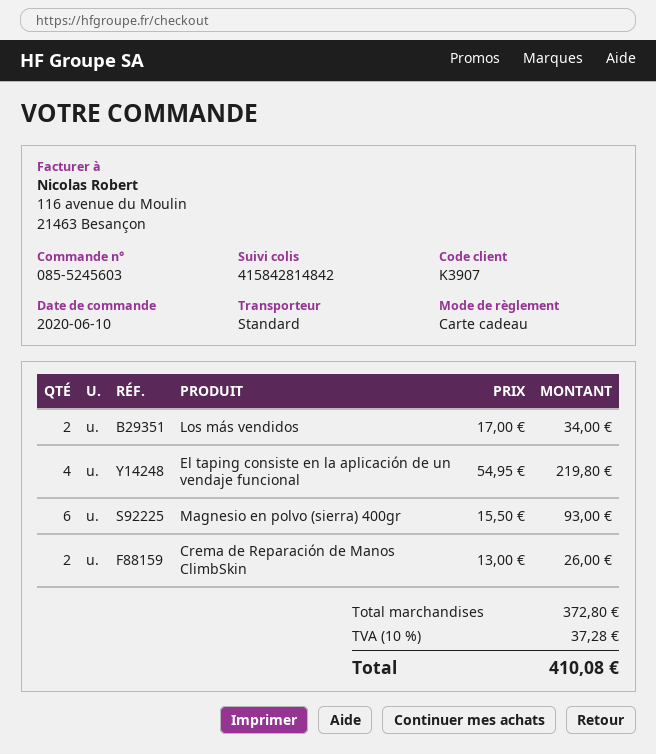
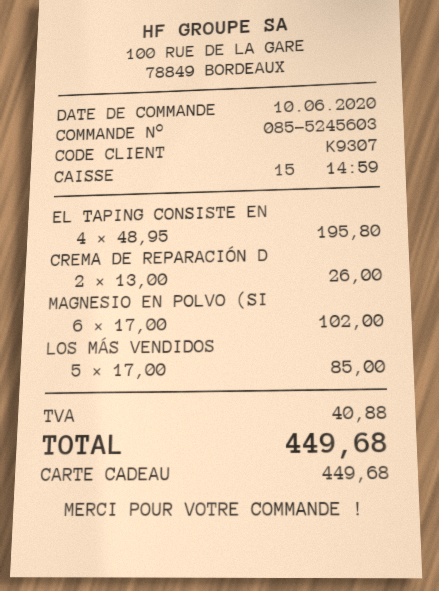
customer number: K3907 -> K9307
Los más vendidos: 2 x 17.00 = 34.00 -> 5 x 17.00 = 85.00
El taping consiste en la aplicación de un vendaje funcional: 4 x 54.95 = 219.80 -> 4 x 48.95 = 195.80
Magnesio en polvo (sierra) 400gr: 6 x 15.50 = 93.00 -> 6 x 17.00 = 102.00
tax: 37.28 -> 40.88
total: 410.08 -> 449.68

